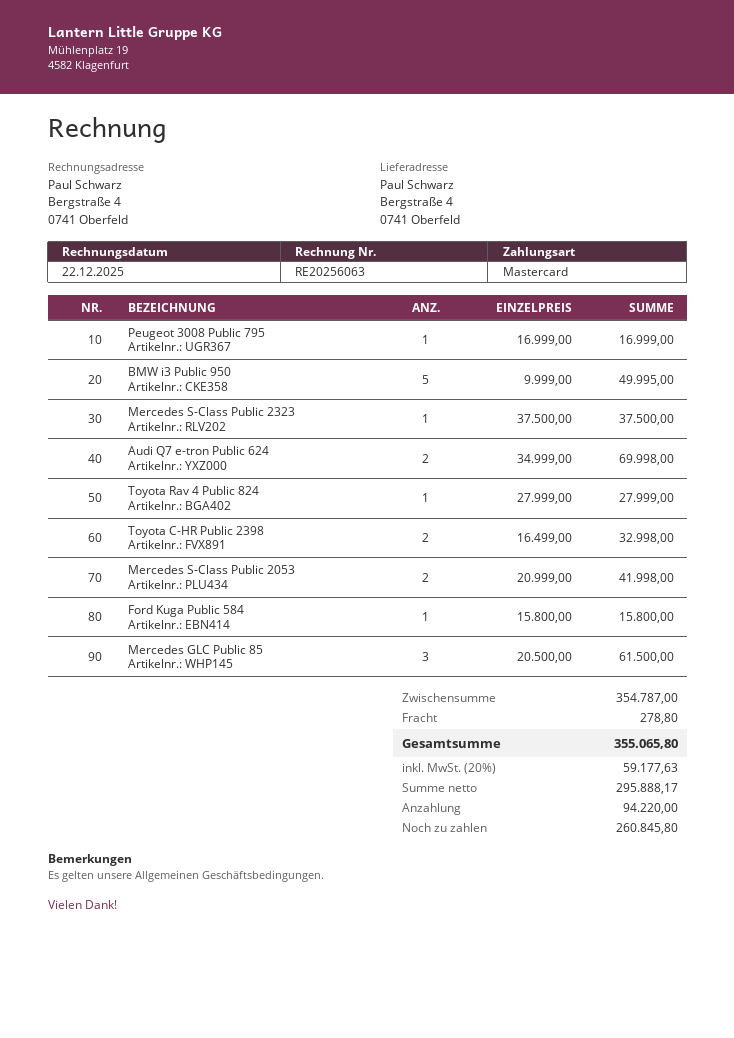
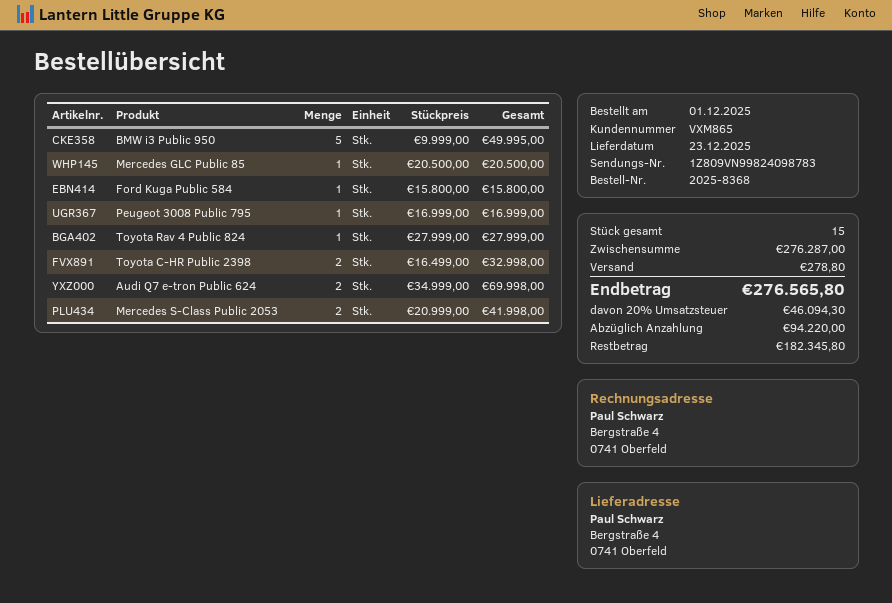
Mercedes S-Class Public 2323: 1 x 37500.00 = 37500.00 -> none
Mercedes GLC Public 85: 3 x 20500.00 = 61500.00 -> 1 x 20500.00 = 20500.00
subtotal: 354787.00 -> 276287.00
tax: 20% = 59177.63 -> 20% = 46094.30
total: 355065.80 -> 276565.80
balance: 260845.80 -> 182345.80

